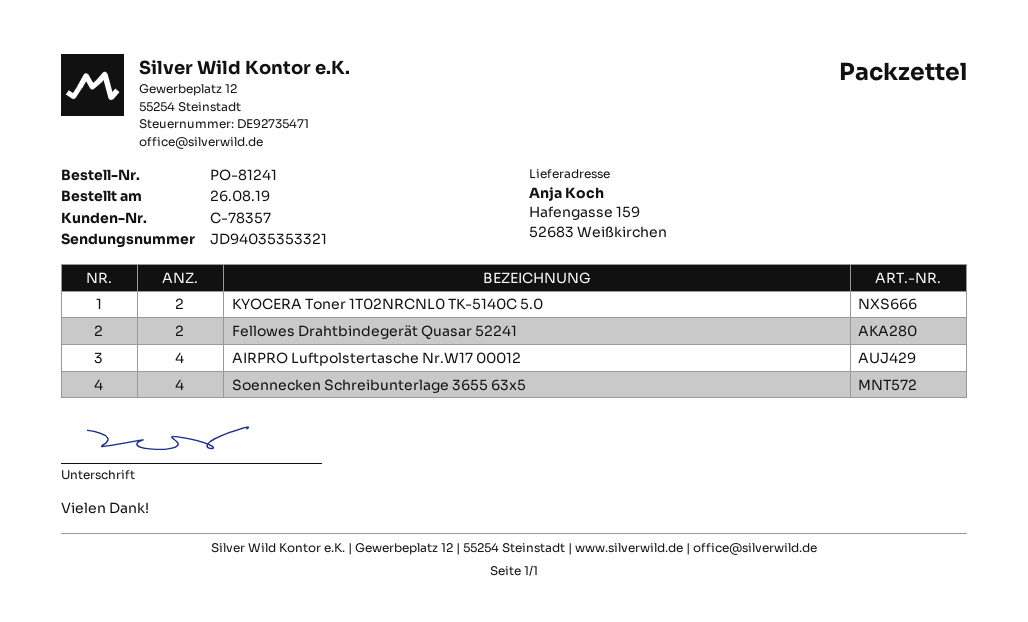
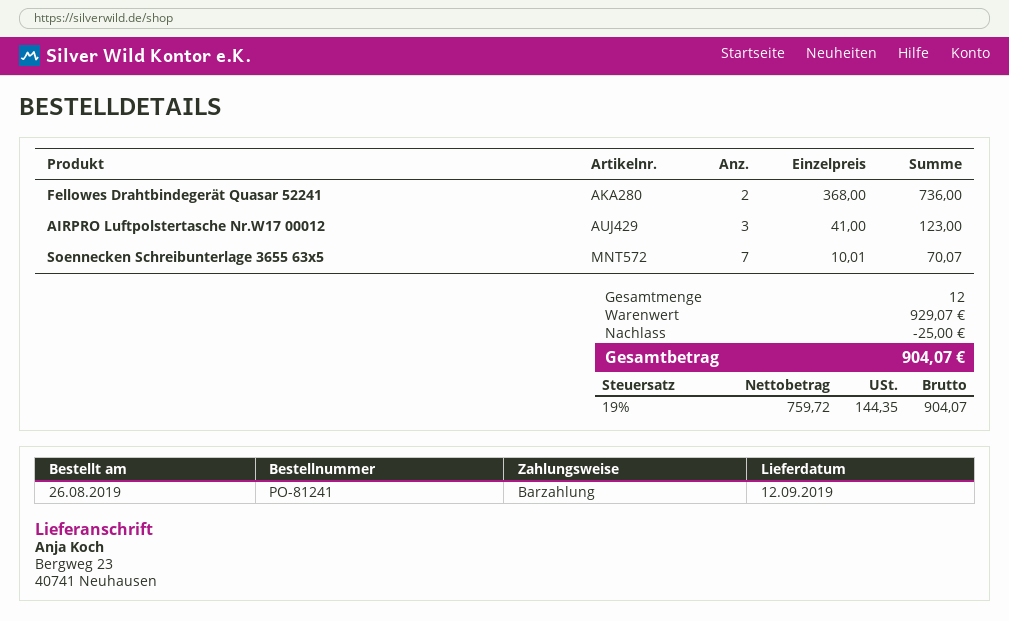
ship to: Hafengasse 159, 52683 Weißkirchen -> Bergweg 23, 40741 Neuhausen
KYOCERA Toner 1T02NRCNL0 TK-5140C 5.0: 2 -> none
AIRPRO Luftpolstertasche Nr.W17 00012: 4 -> 3
Soennecken Schreibunterlage 3655 63x5: 4 -> 7

